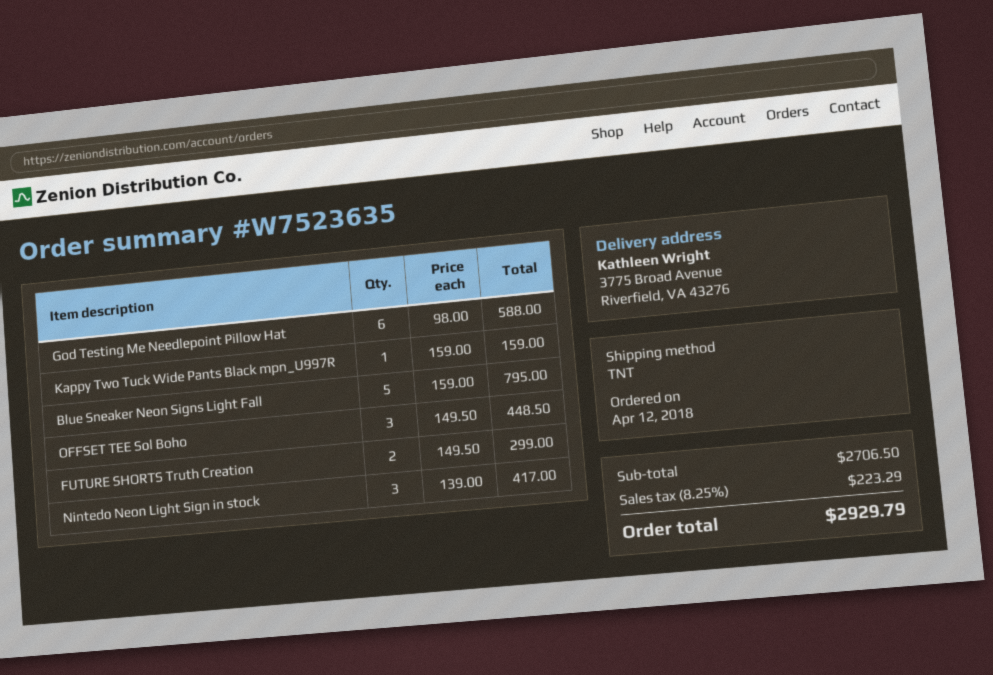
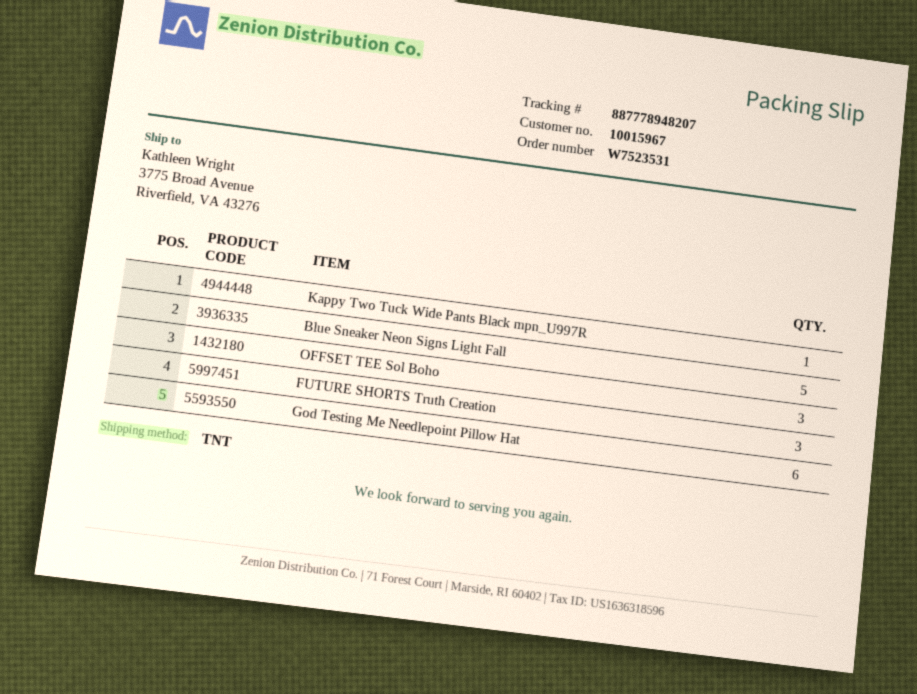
order number: W7523635 -> W7523531
FUTURE SHORTS Truth Creation: 2 -> 3
Nintedo Neon Light Sign in stock: 3 -> none

